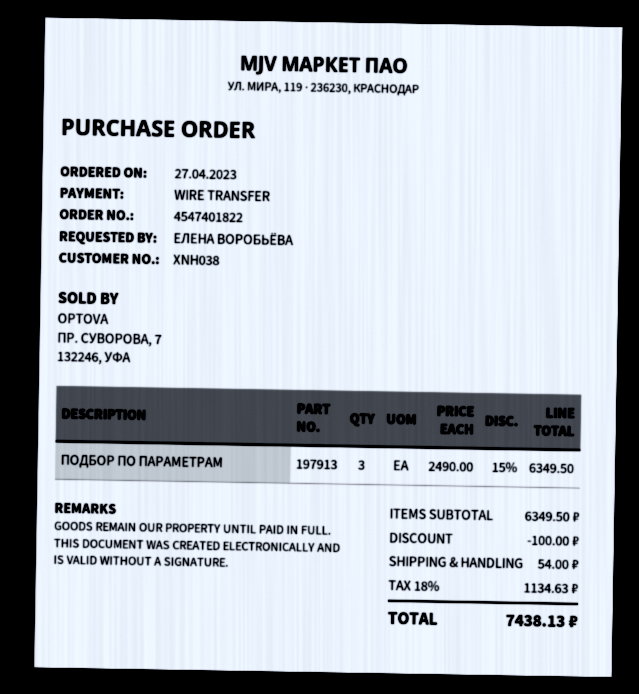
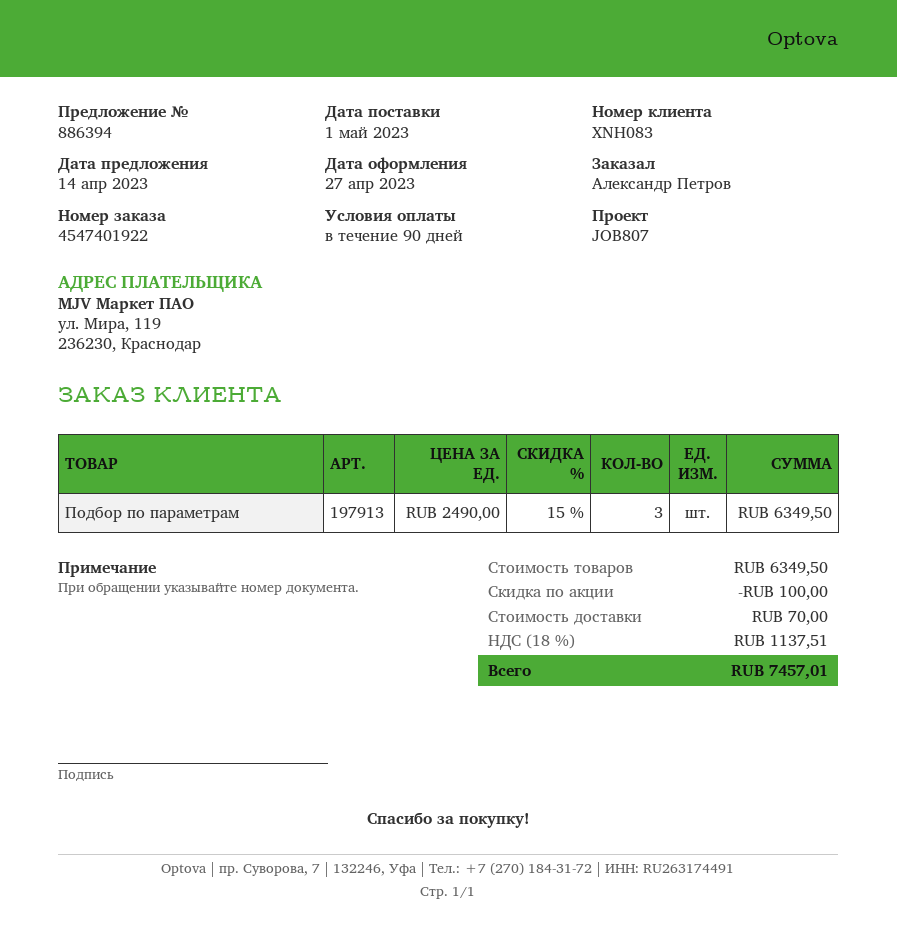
order number: 4547401822 -> 4547401922
customer number: XNH038 -> XNH083
ordered by: ЕЛЕНА ВОРОБЬЁВА -> Александр Петров
shipping: 54.00 -> 70.00
tax: 18% = 1134.63 -> 18% = 1137.51
total: 7438.13 -> 7457.01

